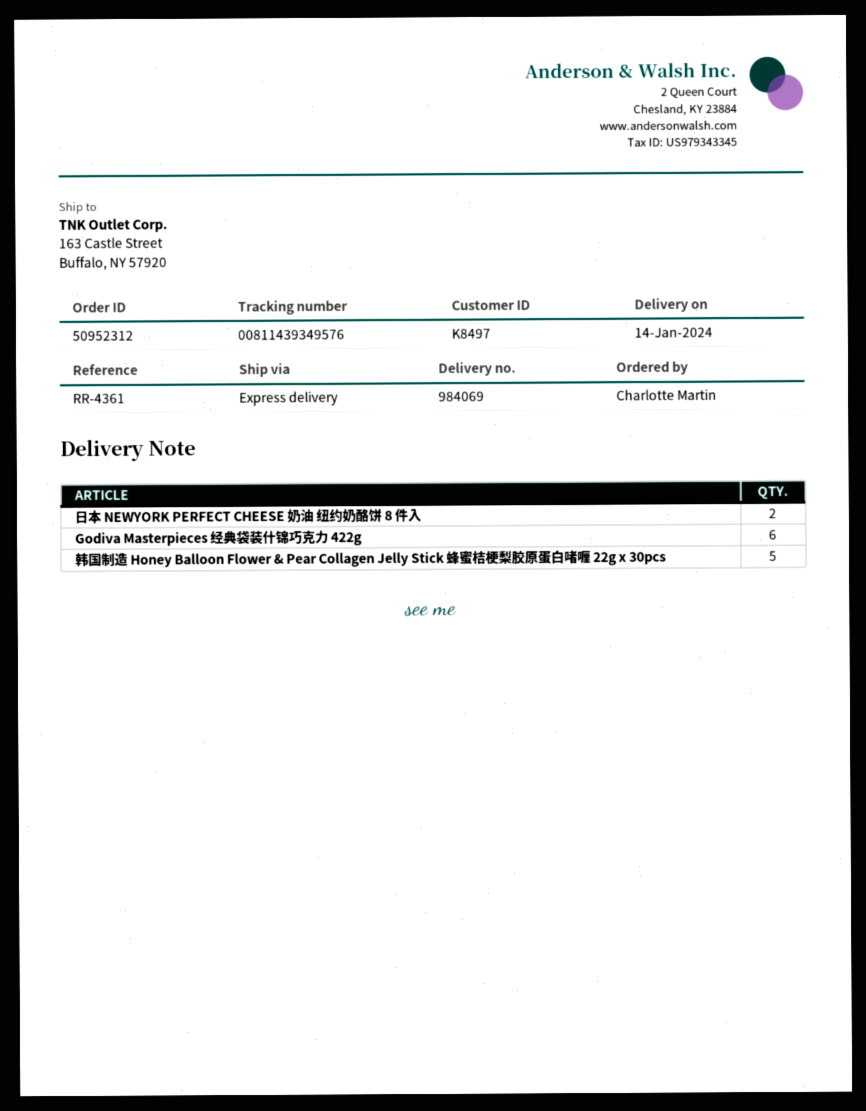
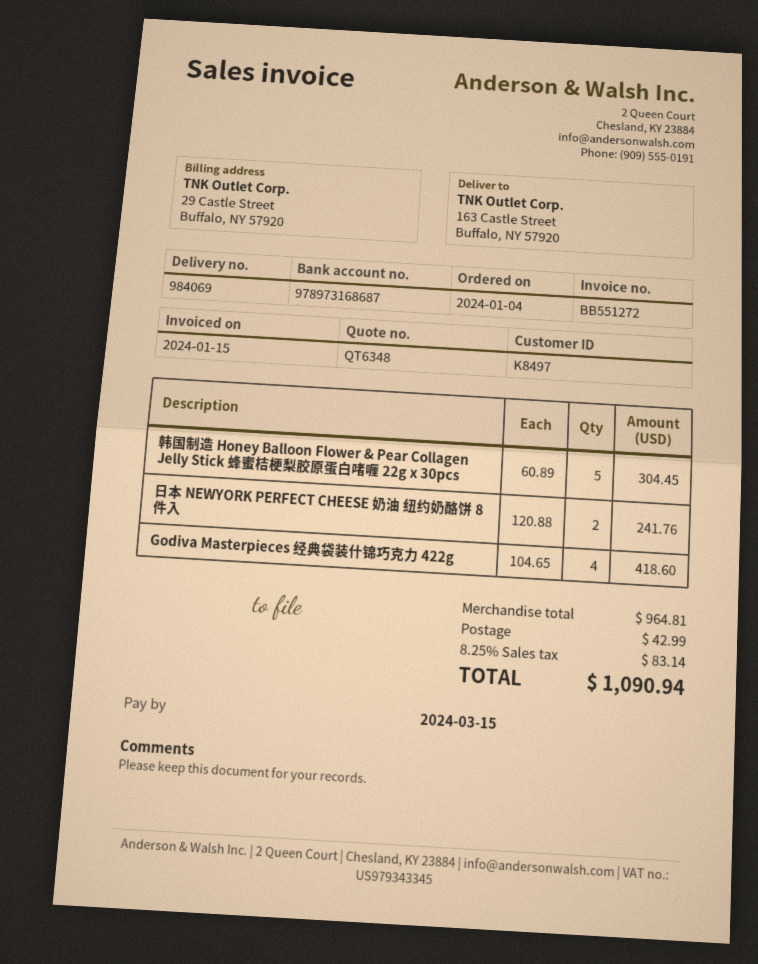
Godiva Masterpieces 经典袋装什锦巧克力 422g: 6 -> 4

